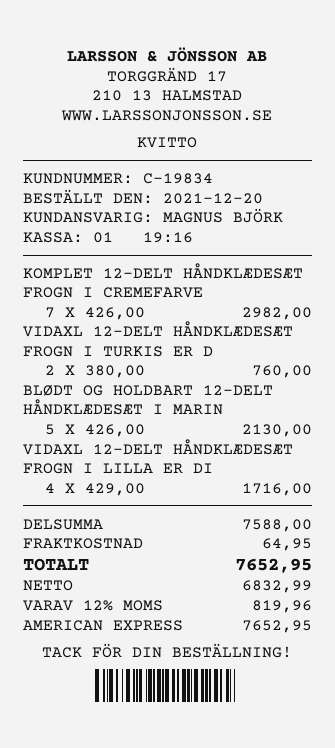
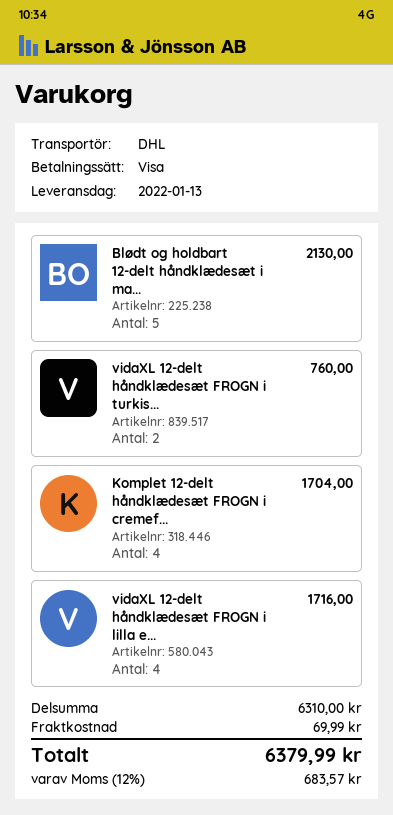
payment method: American Express -> Visa
KOMPLET 12-DELT HÅNDKLÆDESÆT FROGN I CREMEFARVE: 7 for 2982.00 -> 4 for 1704.00
subtotal: 7588.00 -> 6310.00
shipping: 64.95 -> 69.99
tax: 12% = 819.96 -> 12% = 683.57
total: 7652.95 -> 6379.99

